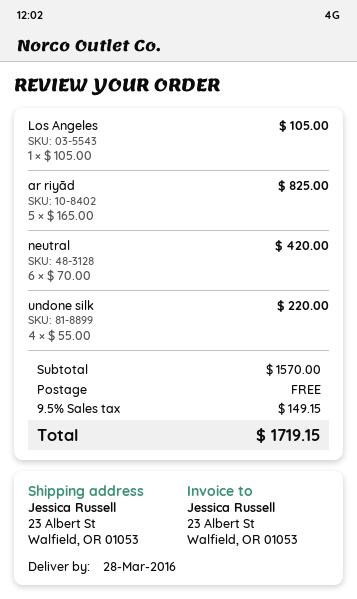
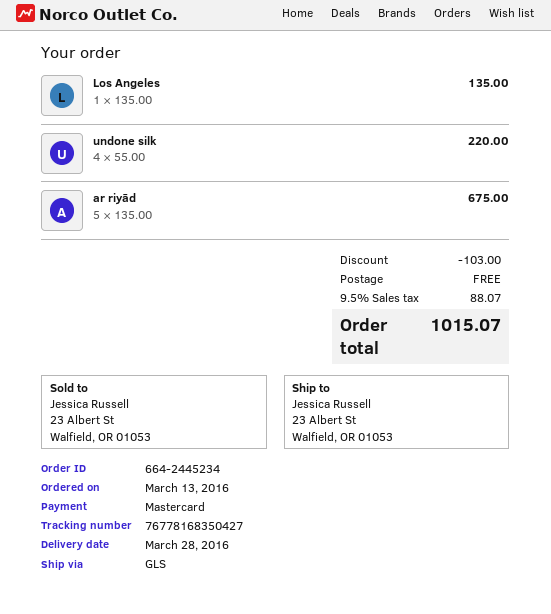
Los Angeles: 1 x 105.00 = 105.00 -> 1 x 135.00 = 135.00
ar riyād: 5 x 165.00 = 825.00 -> 5 x 135.00 = 675.00
neutral: 6 x 70.00 = 420.00 -> none
discount: none -> 103.00
tax: 9.5% = 149.15 -> 9.5% = 88.07
total: 1719.15 -> 1015.07

